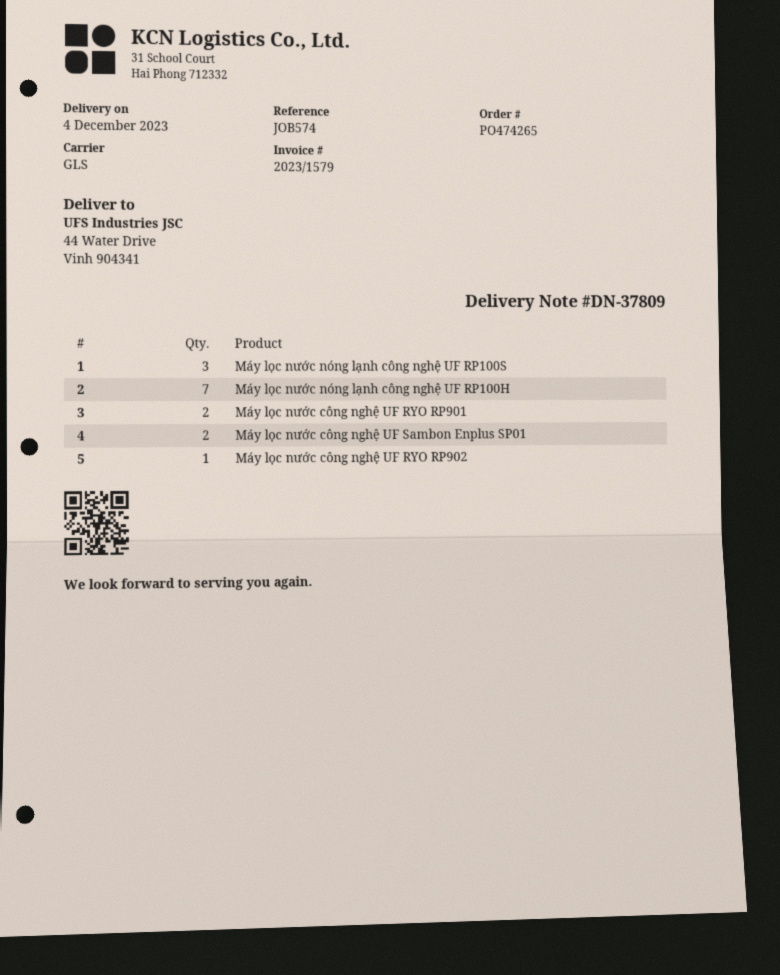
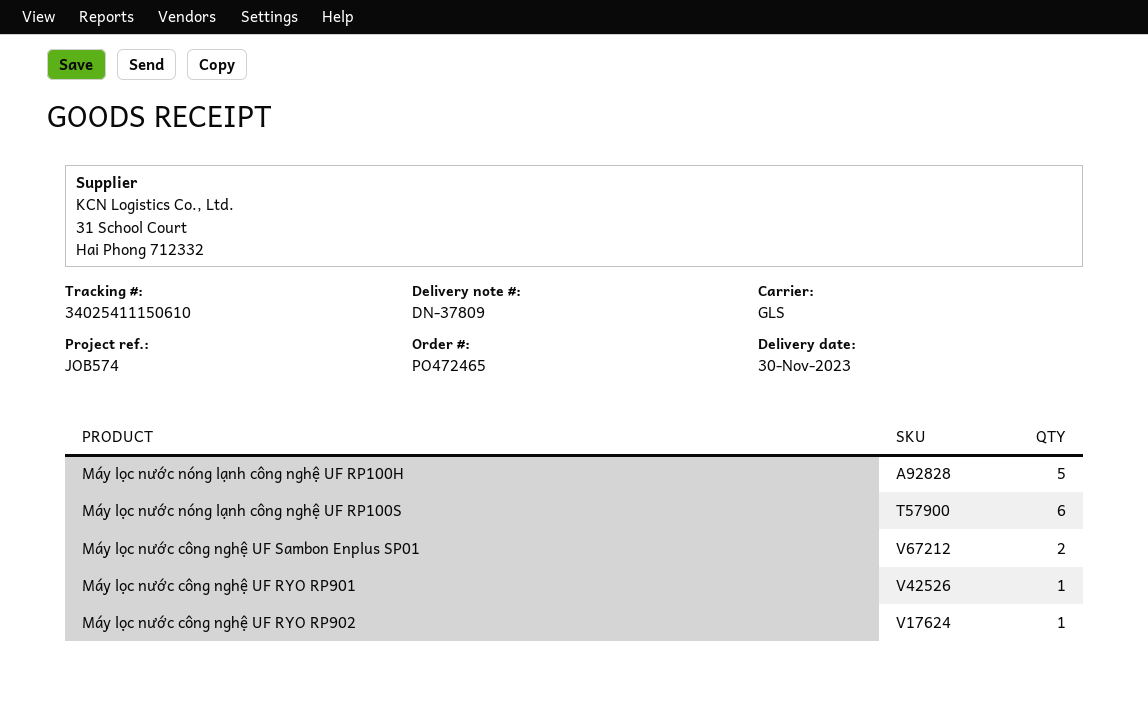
order number: PO474265 -> PO472465
delivery date: 2023-12-04 -> 2023-11-30
Máy lọc nước nóng lạnh công nghệ UF RP100S: 3 -> 6
Máy lọc nước nóng lạnh công nghệ UF RP100H: 7 -> 5
Máy lọc nước công nghệ UF RYO RP901: 2 -> 1

